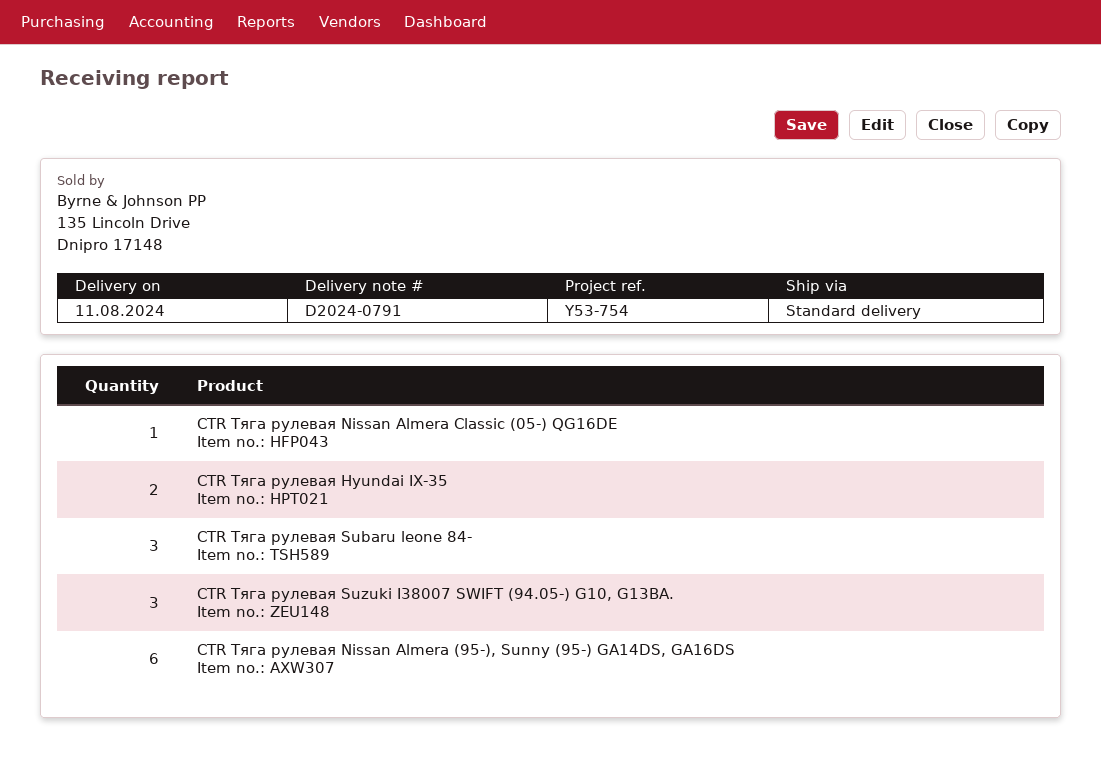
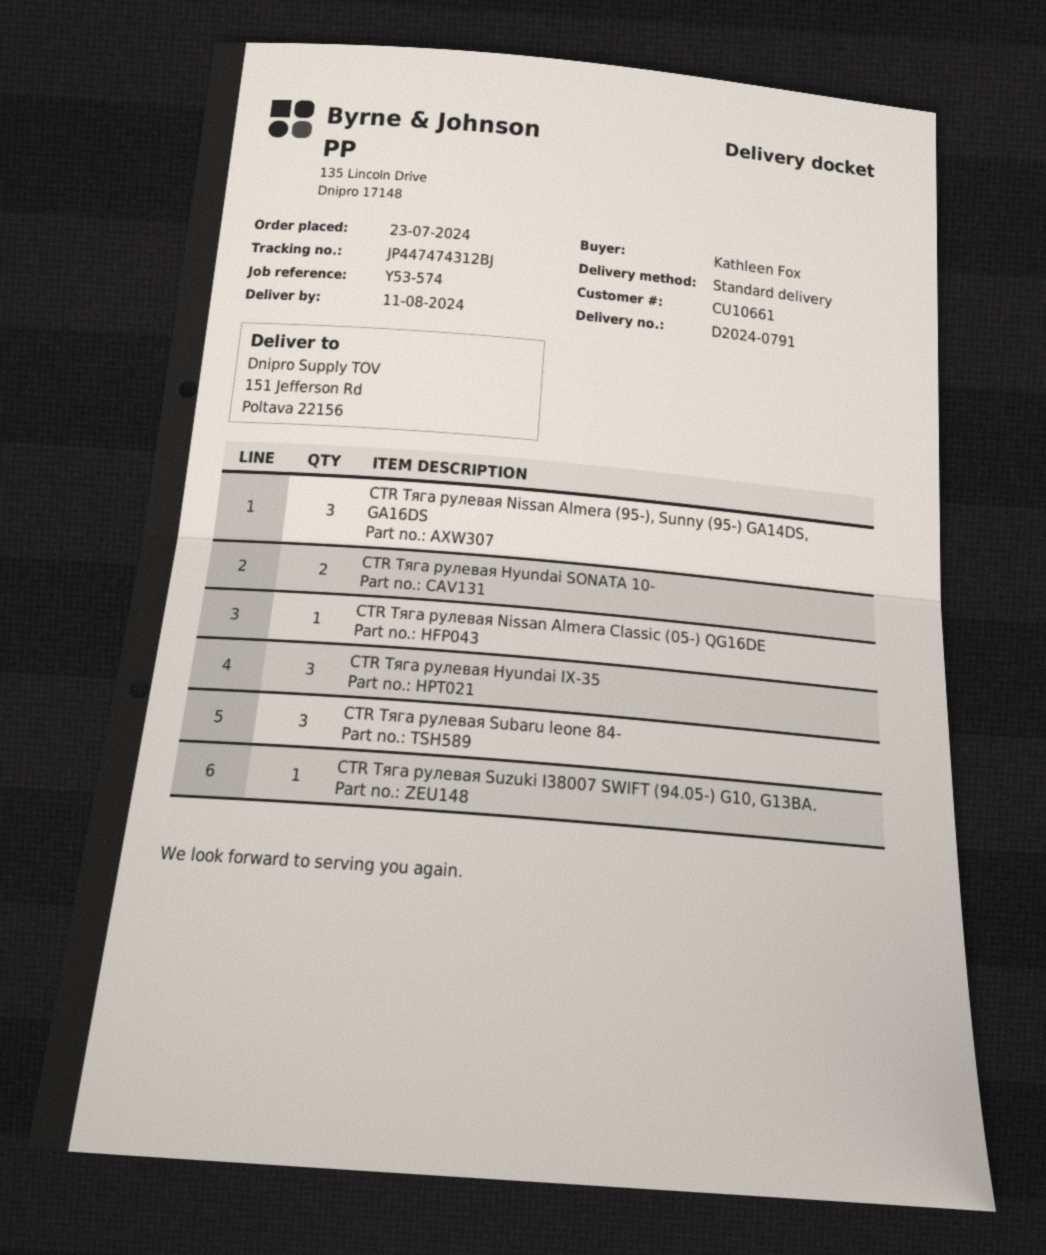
reference: Y53-754 -> Y53-574
CTR Тяга рулевая Hyundai IX-35: 2 -> 3
CTR Тяга рулевая Suzuki I38007 SWIFT (94.05-) G10, G13BA.: 3 -> 1
CTR Тяга рулевая Nissan Almera (95-), Sunny (95-) GA14DS, GA16DS: 6 -> 3
CTR Тяга рулевая Hyundai SONATA 10-: none -> 2

